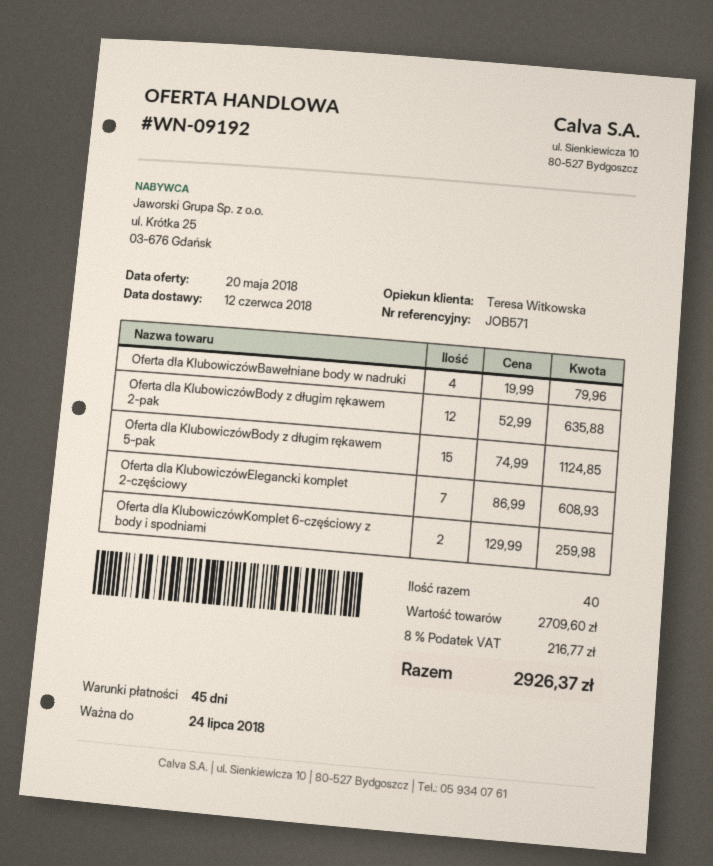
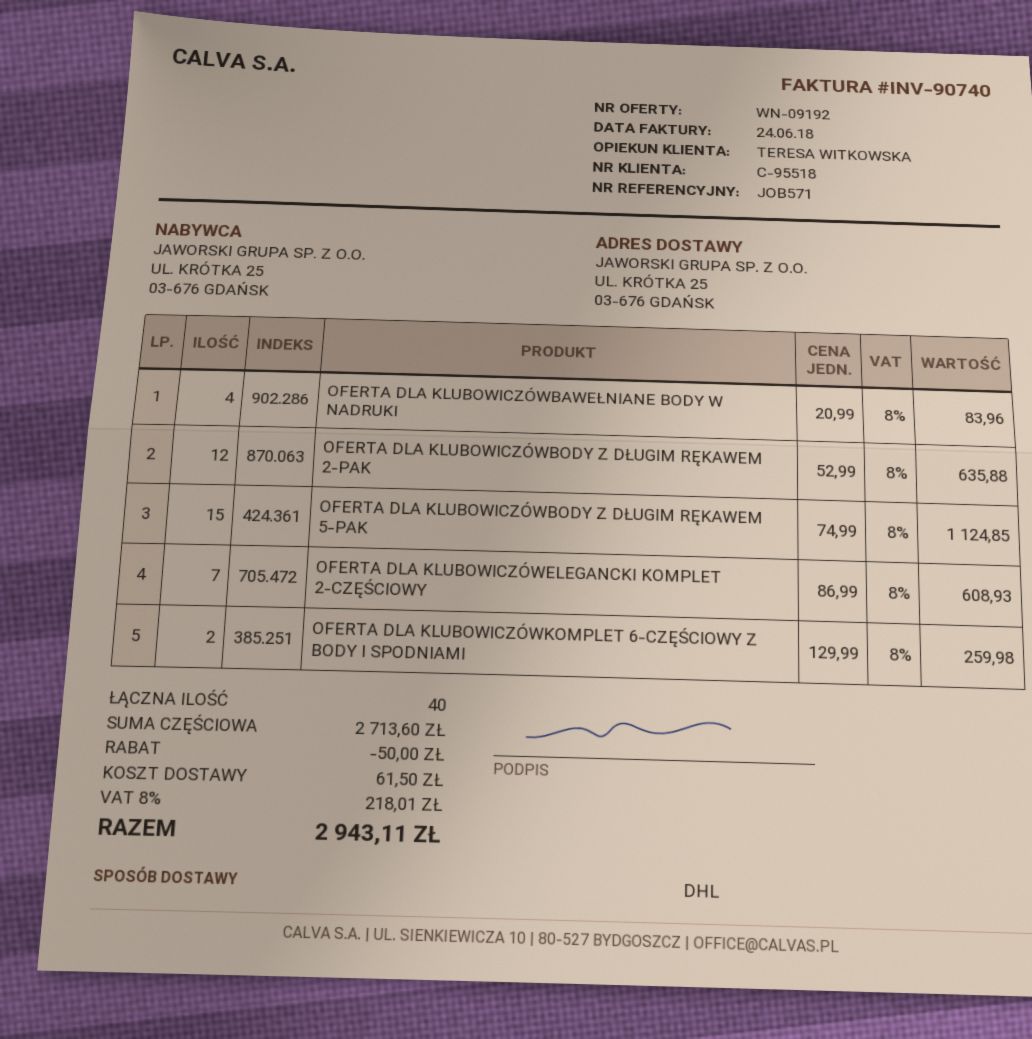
Oferta dla KlubowiczówBawełniane body w nadruki: 4 x 19.99 = 79.96 -> 4 x 20.99 = 83.96
subtotal: 2709.60 -> 2713.60
discount: none -> 50.00
shipping: none -> 61.50
tax: 8% = 216.77 -> 8% = 218.01
total: 2926.37 -> 2943.11

